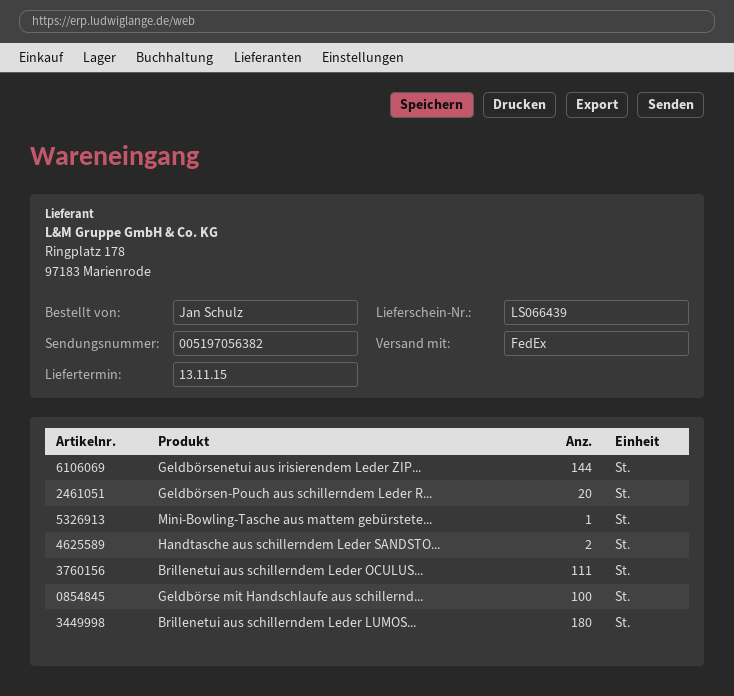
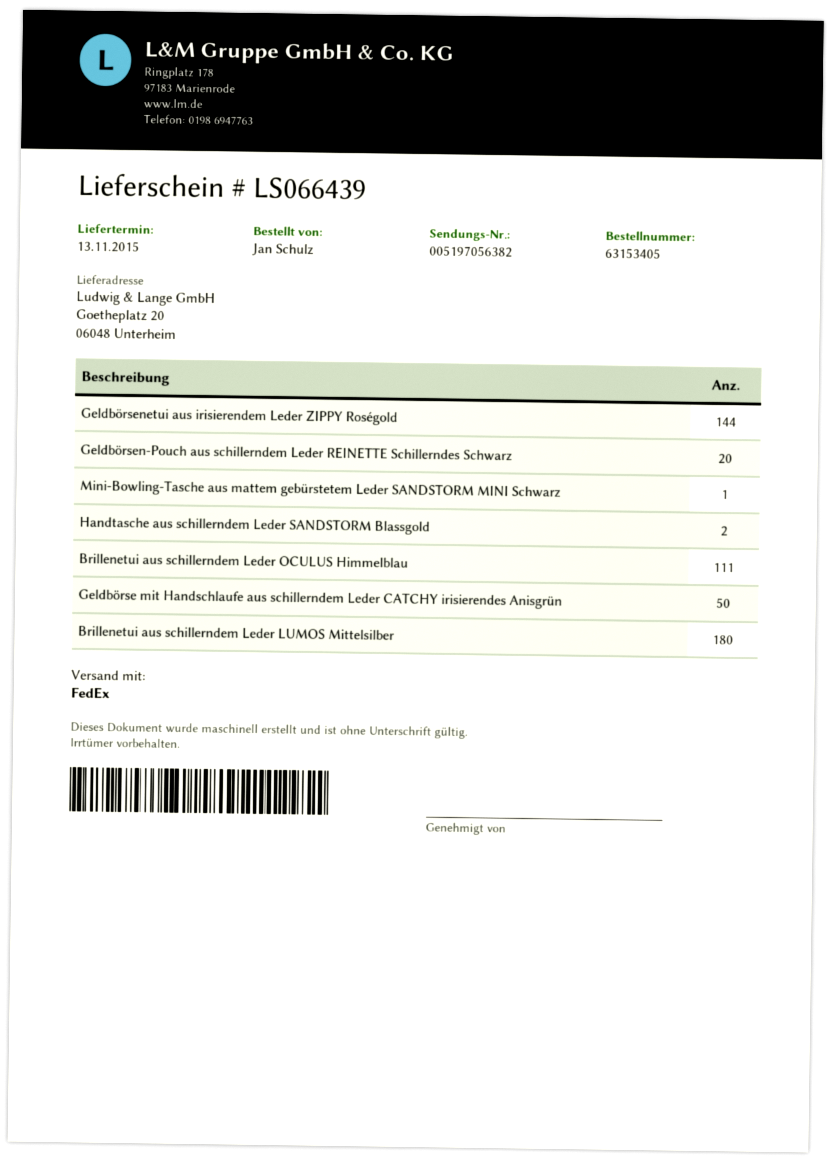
Geldbörse mit Handschlaufe aus schillernd...: 100 -> 50

